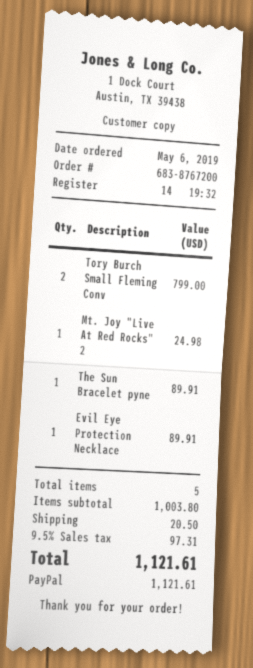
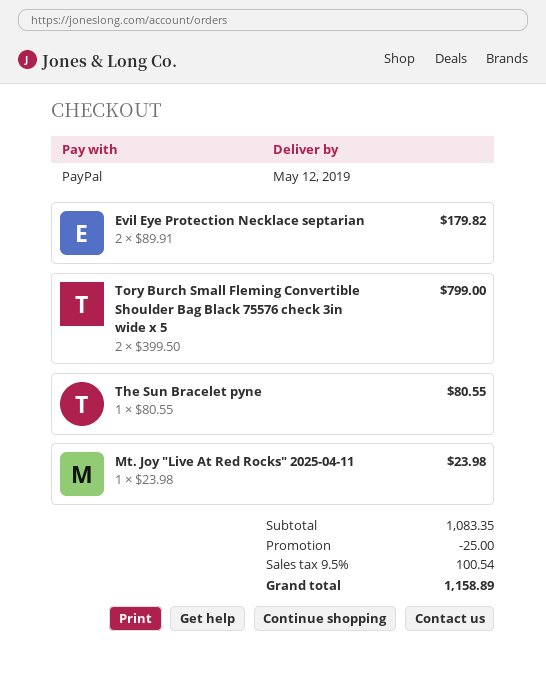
Mt. Joy "Live At Red Rocks" 2: 1 for 24.98 -> 1 for 23.98
The Sun Bracelet pyne: 1 for 89.91 -> 1 for 80.55
Evil Eye Protection Necklace: 1 for 89.91 -> 2 for 179.82
subtotal: 1003.80 -> 1083.35
discount: none -> 25.00
shipping: 20.50 -> none
tax: 9.5% = 97.31 -> 9.5% = 100.54
total: 1121.61 -> 1158.89

